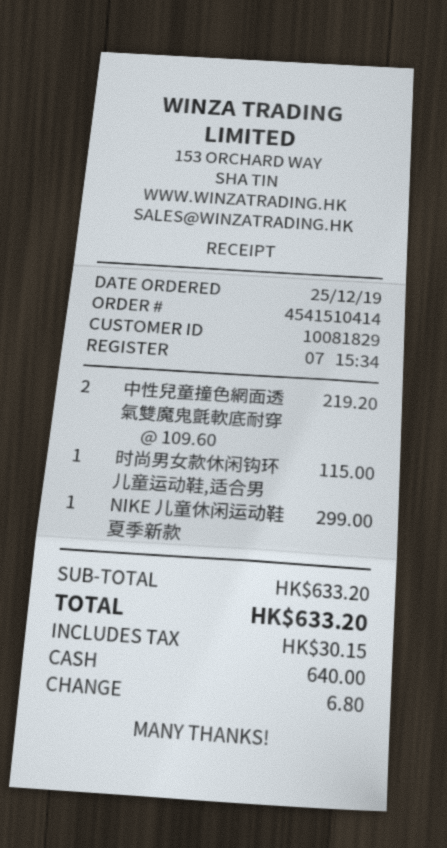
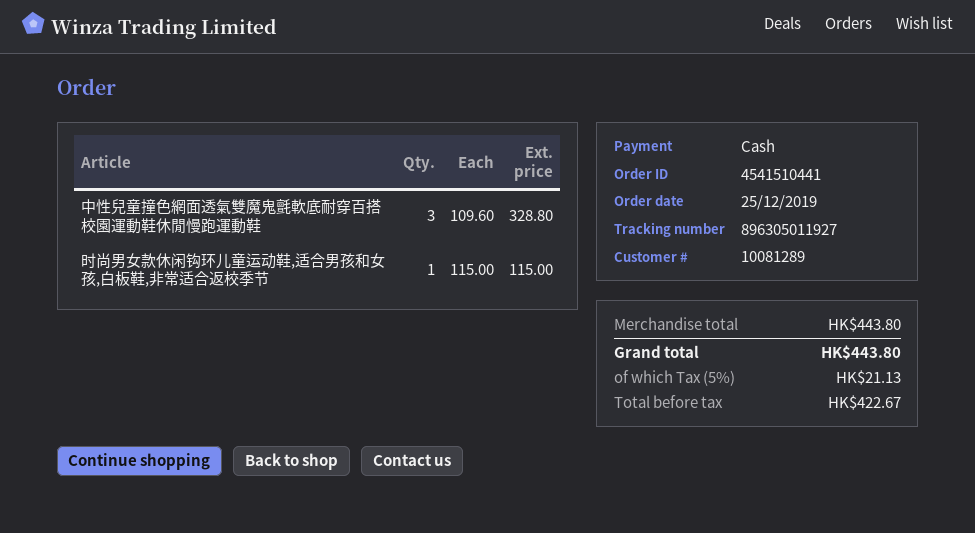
order number: 4541510414 -> 4541510441
customer number: 10081829 -> 10081289
中性兒童撞色網面透氣雙魔鬼氈軟底耐穿: 2 x 109.60 = 219.20 -> 3 x 109.60 = 328.80
NIKE 儿童休闲运动鞋 夏季新款: 1 x 299.00 = 299.00 -> none
subtotal: 633.20 -> 443.80
tax: 30.15 -> 21.13
total: 633.20 -> 443.80

